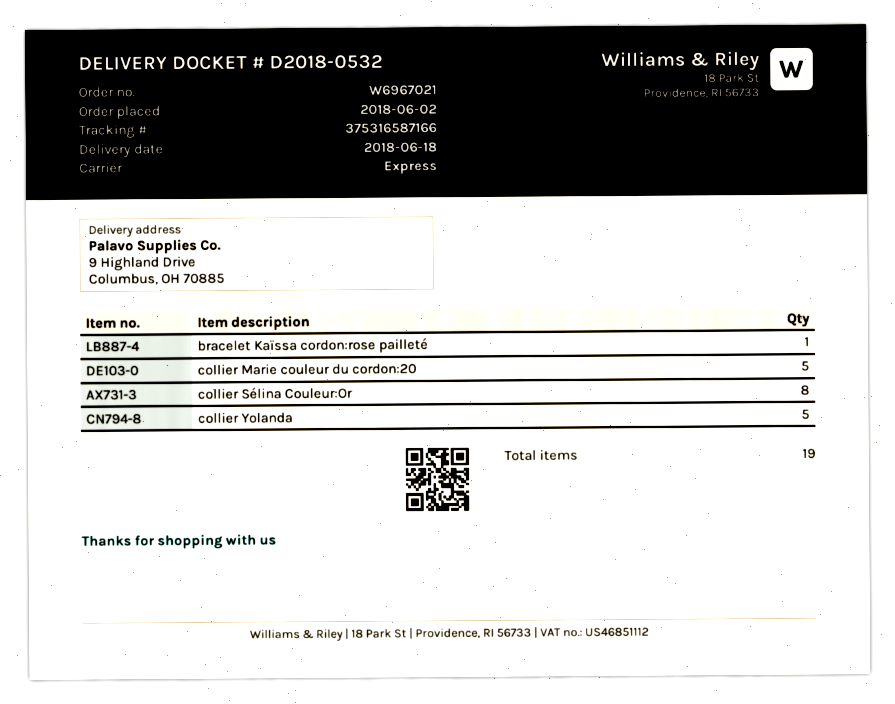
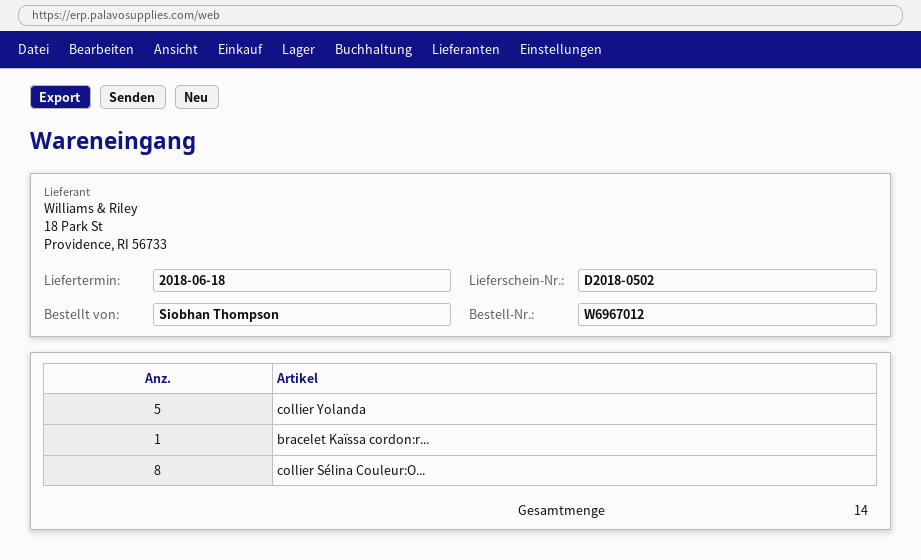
order number: W6967021 -> W6967012
delivery note number: D2018-0532 -> D2018-0502
collier Marie couleur du cordon:20: 5 -> none
total quantity: 19 -> 14

